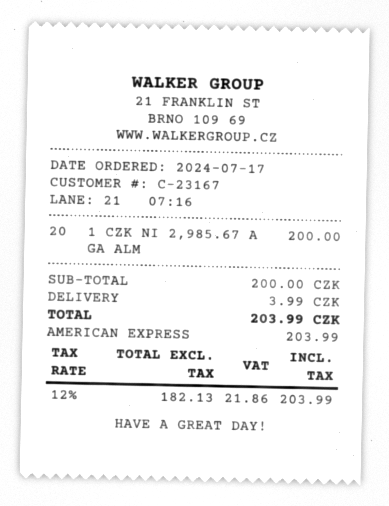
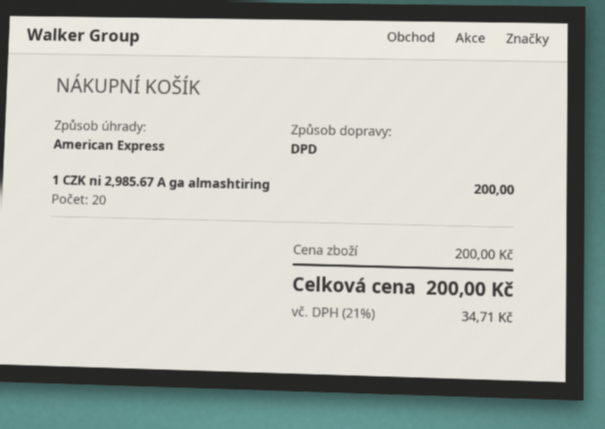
shipping: 3.99 -> none
tax: 12% = 21.86 -> 21% = 34.71
total: 203.99 -> 200.00

